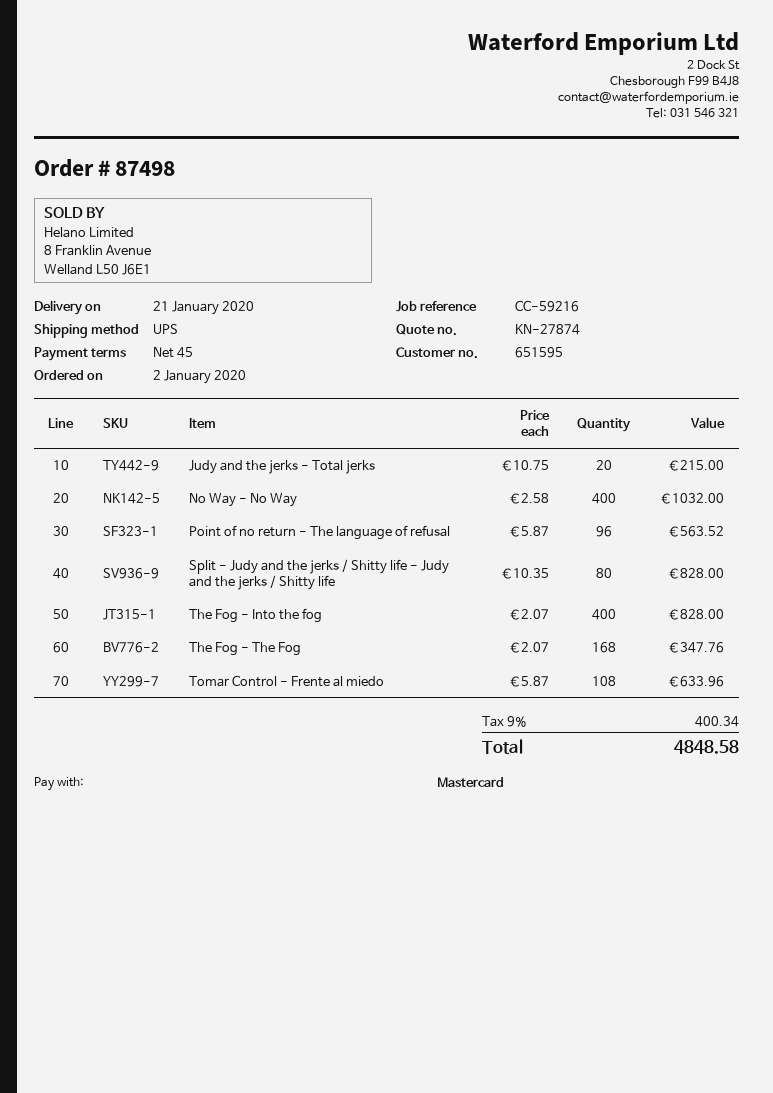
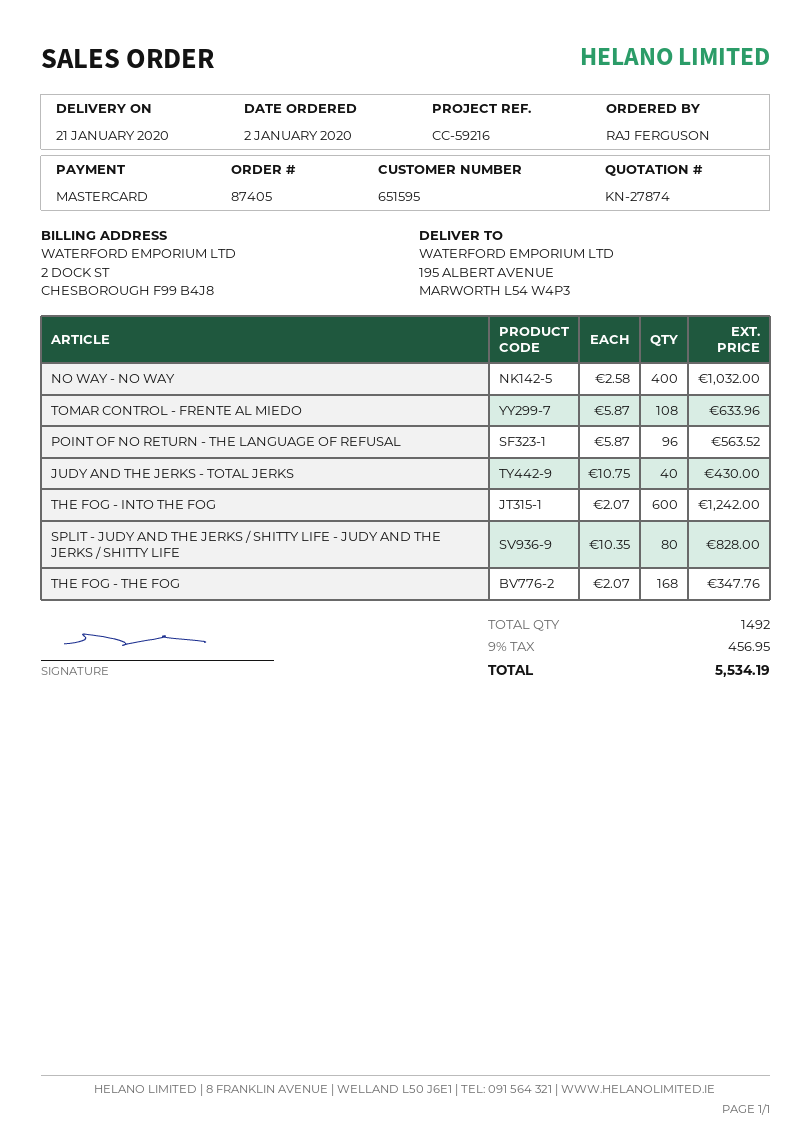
order number: 87498 -> 87405
Judy and the jerks - Total jerks: 20 x 10.75 = 215.00 -> 40 x 10.75 = 430.00
The Fog - Into the fog: 400 x 2.07 = 828.00 -> 600 x 2.07 = 1242.00
tax: 9% = 400.34 -> 9% = 456.95
total: 4848.58 -> 5534.19

